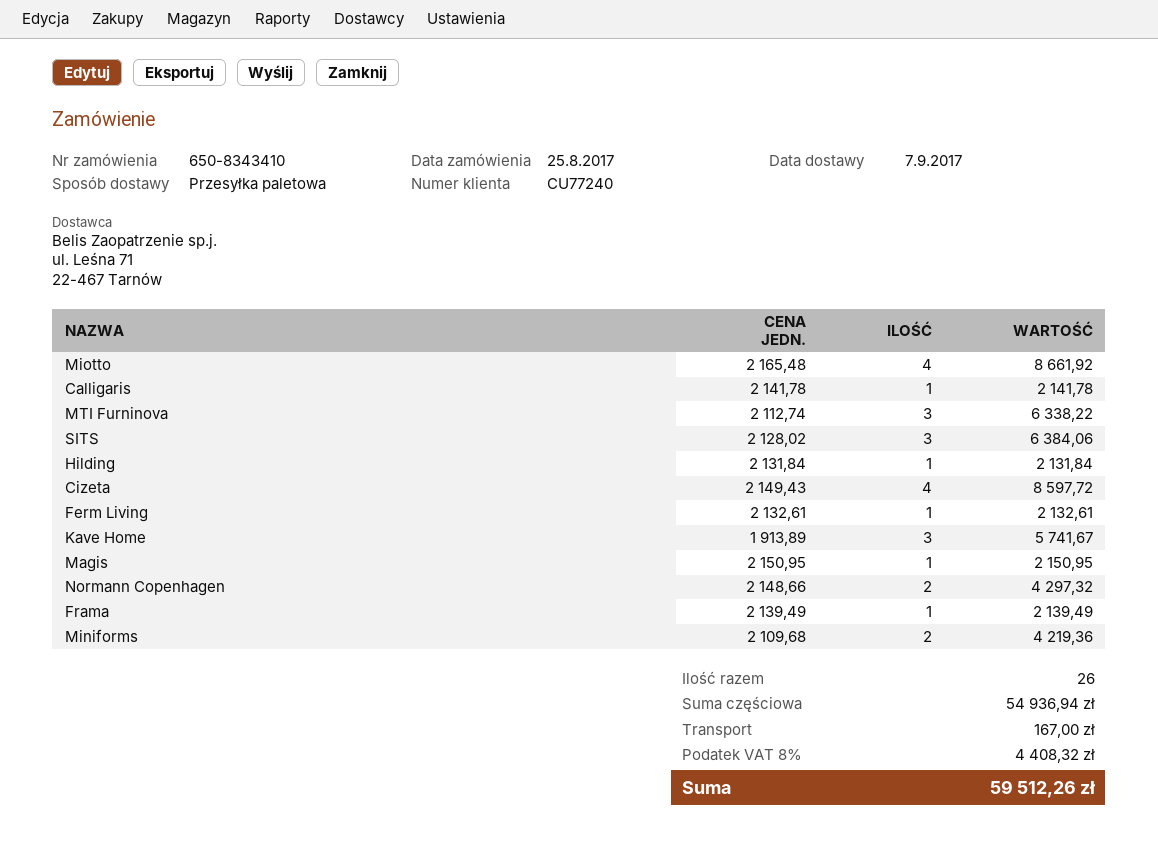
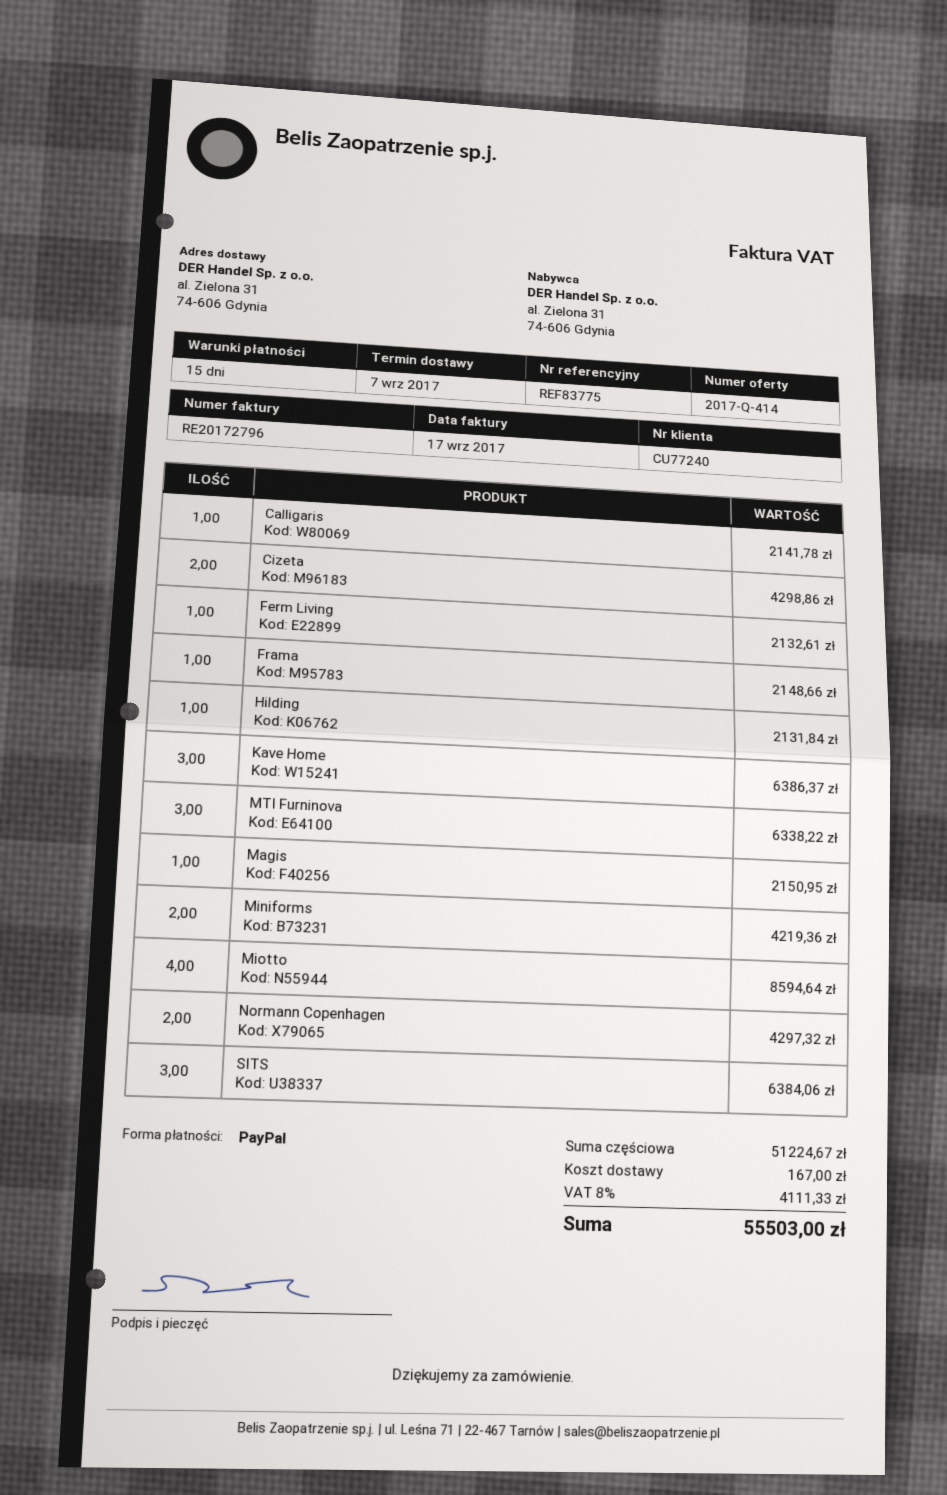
Miotto: 4 for 8661.92 -> 4 for 8594.64
Cizeta: 4 for 8597.72 -> 2 for 4298.86
Kave Home: 3 for 5741.67 -> 3 for 6386.37
Frama: 1 for 2139.49 -> 1 for 2148.66
subtotal: 54936.94 -> 51224.67
tax: 8% = 4408.32 -> 8% = 4111.33
total: 59512.26 -> 55503.00

